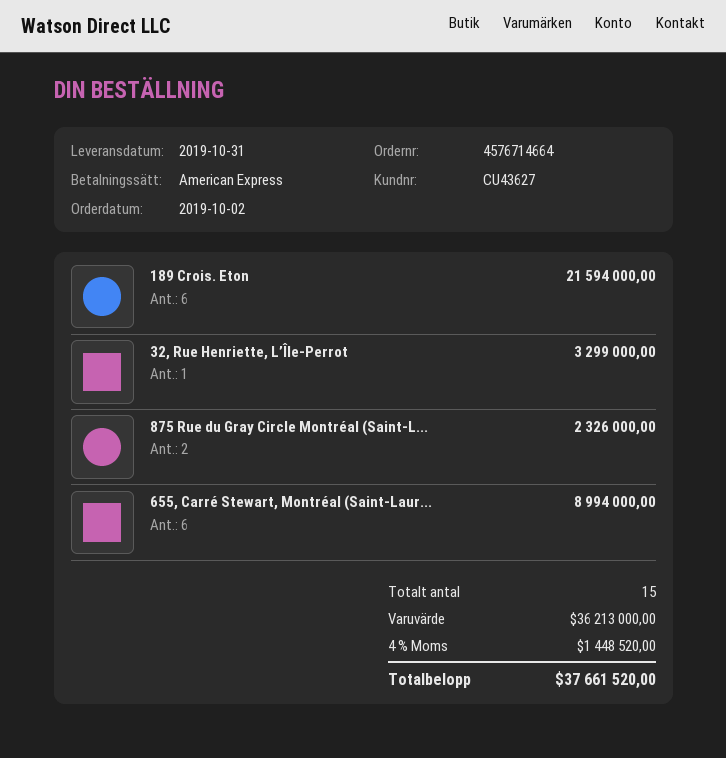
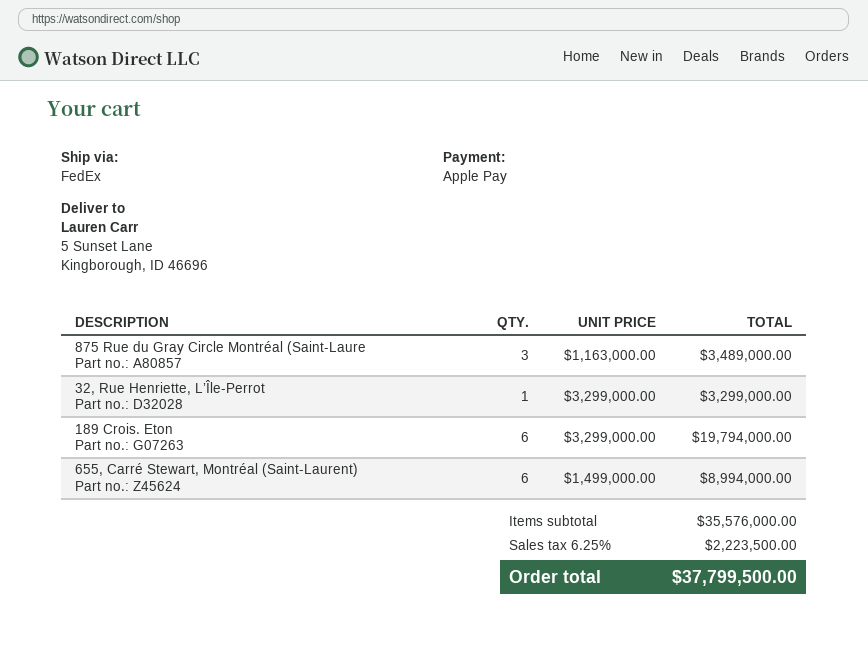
payment method: American Express -> Apple Pay
189 Crois. Eton: 6 for 21594000.00 -> 6 for 19794000.00
875 Rue du Gray Circle Montréal (Saint-L...: 2 for 2326000.00 -> 3 for 3489000.00
subtotal: 36213000.00 -> 35576000.00
tax: 4% = 1448520.00 -> 6.25% = 2223500.00
total: 37661520.00 -> 37799500.00

